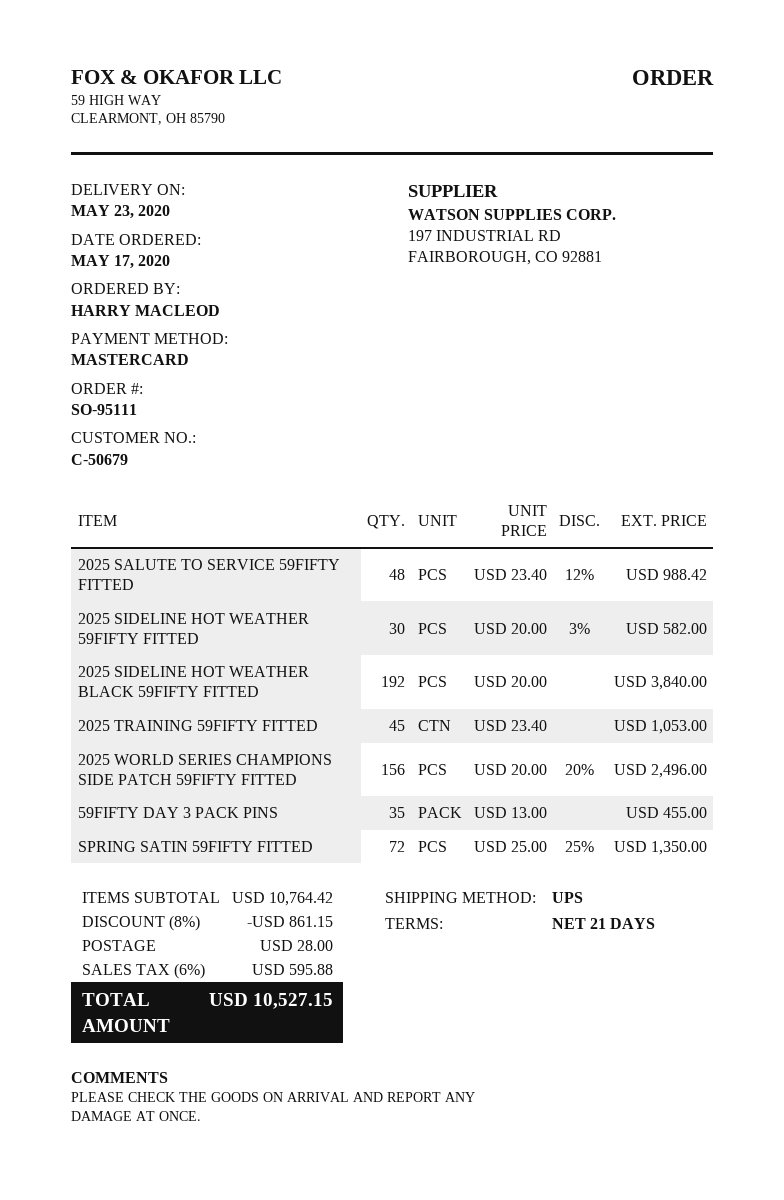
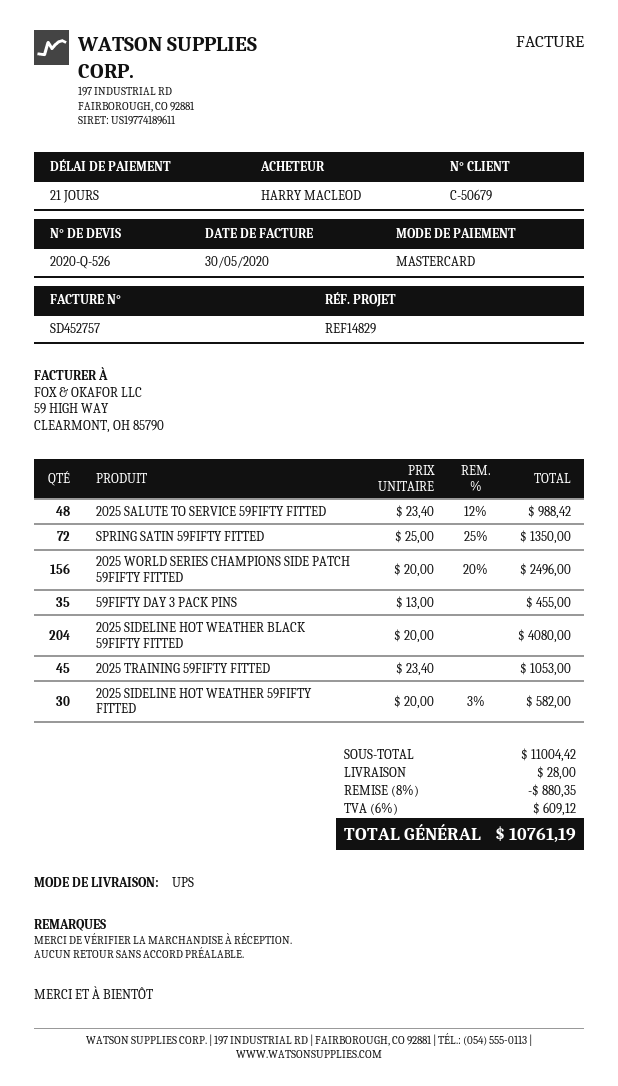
2025 SIDELINE HOT WEATHER BLACK 59FIFTY FITTED: 192 x 20.00 = 3840.00 -> 204 x 20.00 = 4080.00
subtotal: 10764.42 -> 11004.42
discount: 8% = 861.15 -> 8% = 880.35
tax: 6% = 595.88 -> 6% = 609.12
total: 10527.15 -> 10761.19

